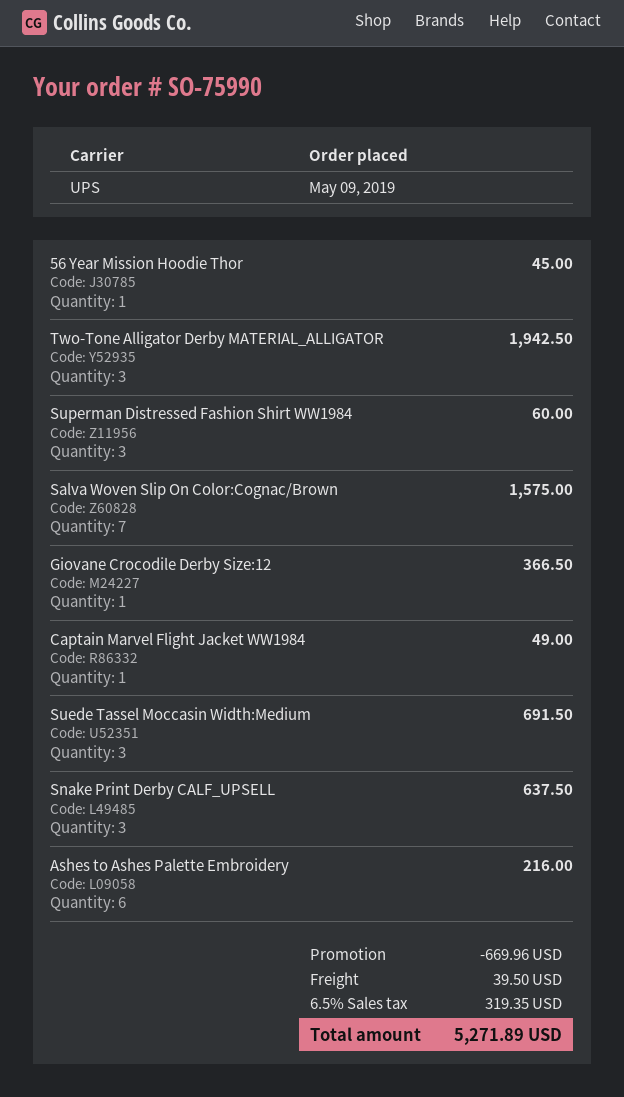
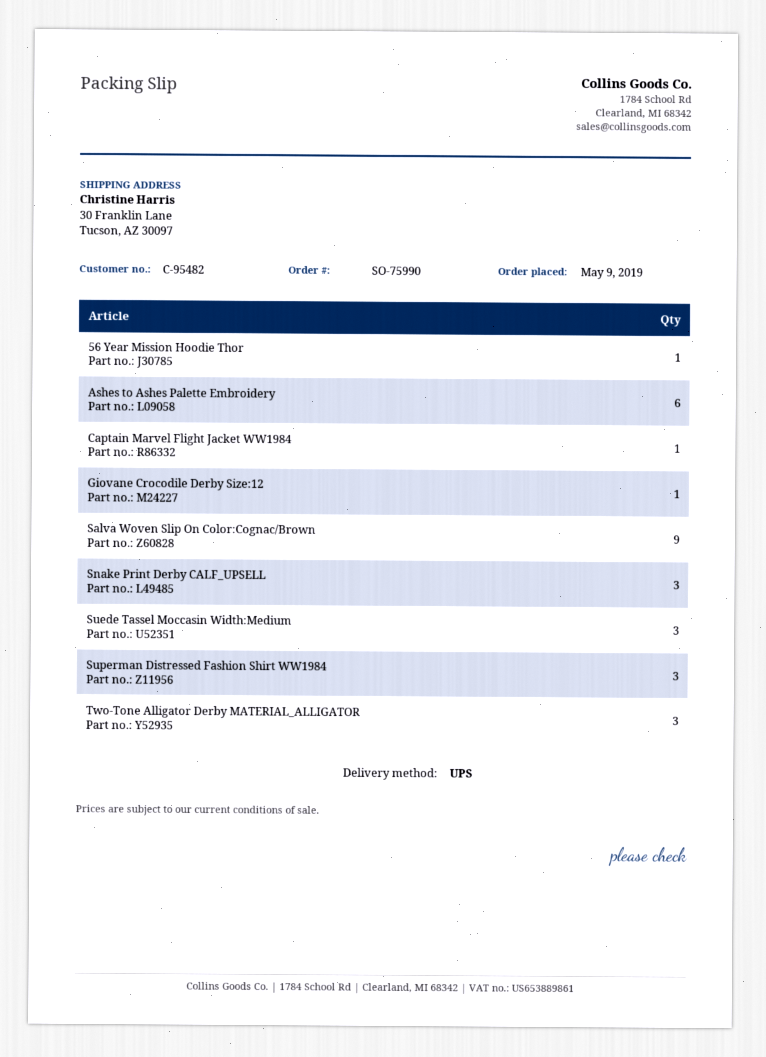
Salva Woven Slip On Color:Cognac/Brown: 7 -> 9

